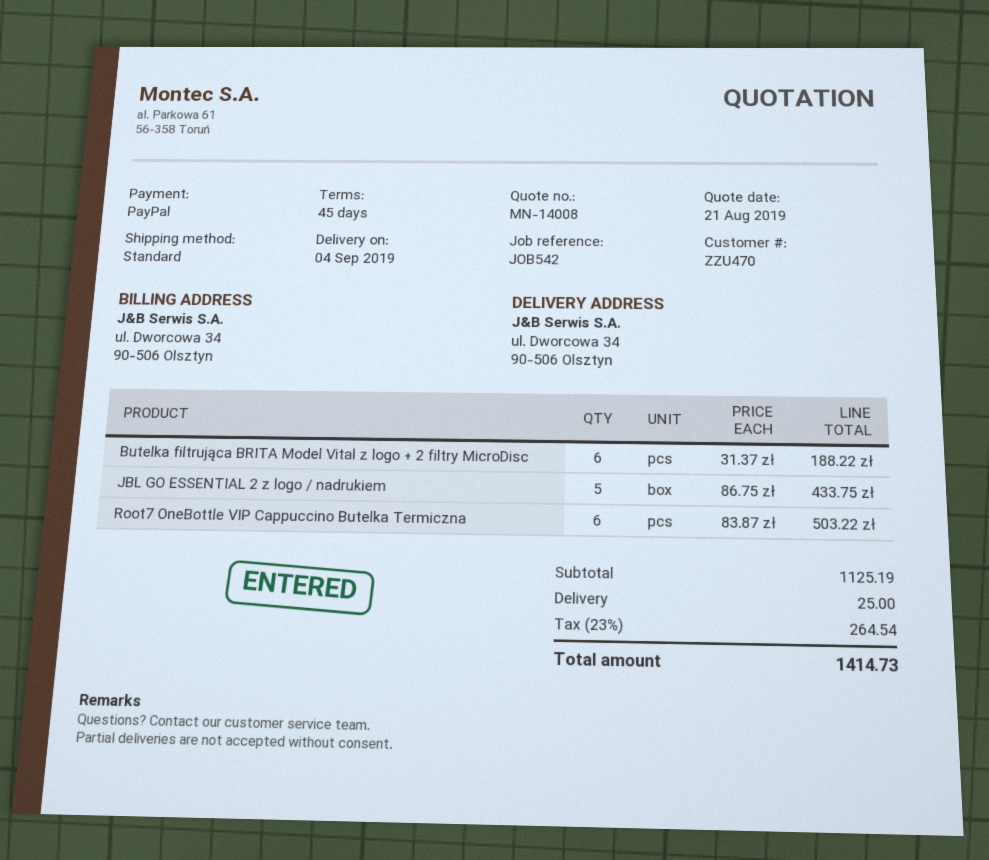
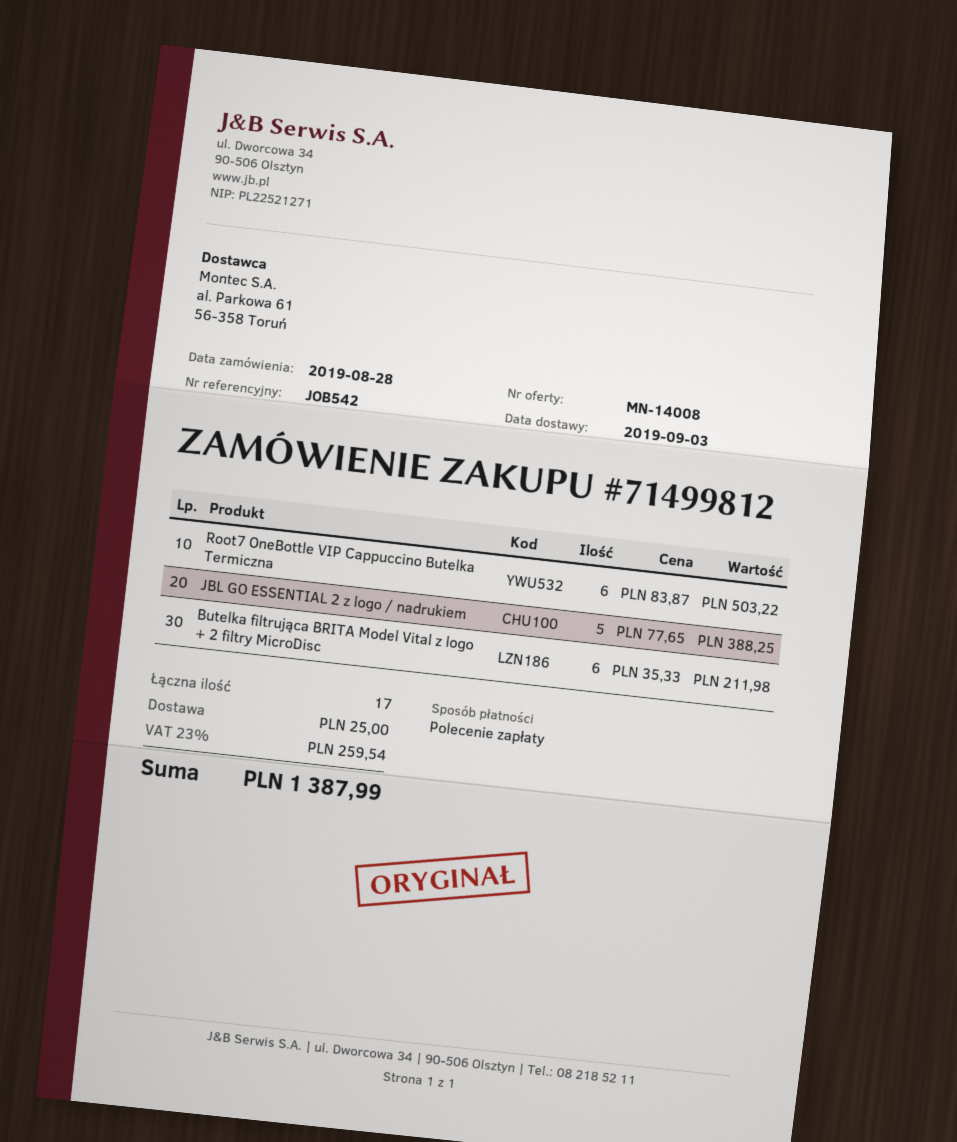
delivery date: 2019-09-04 -> 2019-09-03
payment method: PayPal -> direct debit
Butelka filtrująca BRITA Model Vital z logo + 2 filtry MicroDisc: 6 x 31.37 = 188.22 -> 6 x 35.33 = 211.98
JBL GO ESSENTIAL 2 z logo / nadrukiem: 5 x 86.75 = 433.75 -> 5 x 77.65 = 388.25
tax: 23% = 264.54 -> 23% = 259.54
total: 1414.73 -> 1387.99

